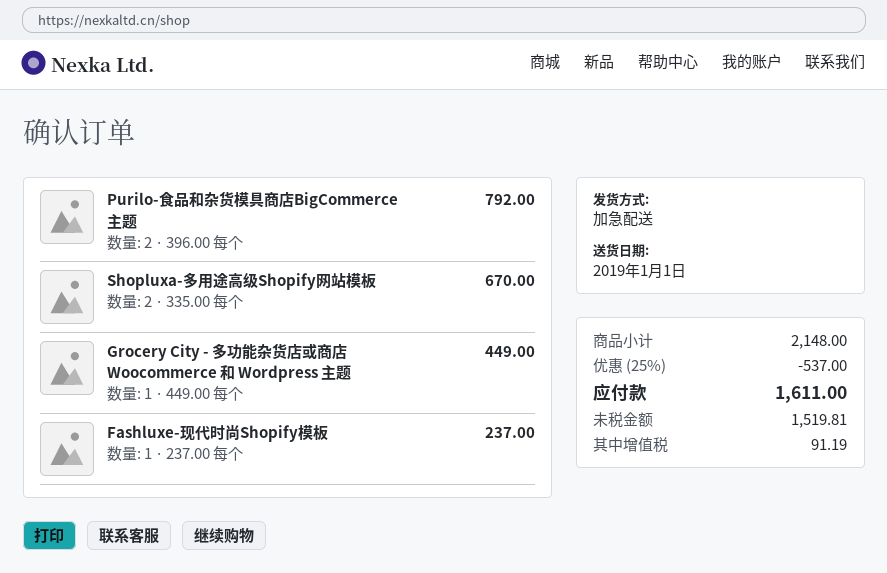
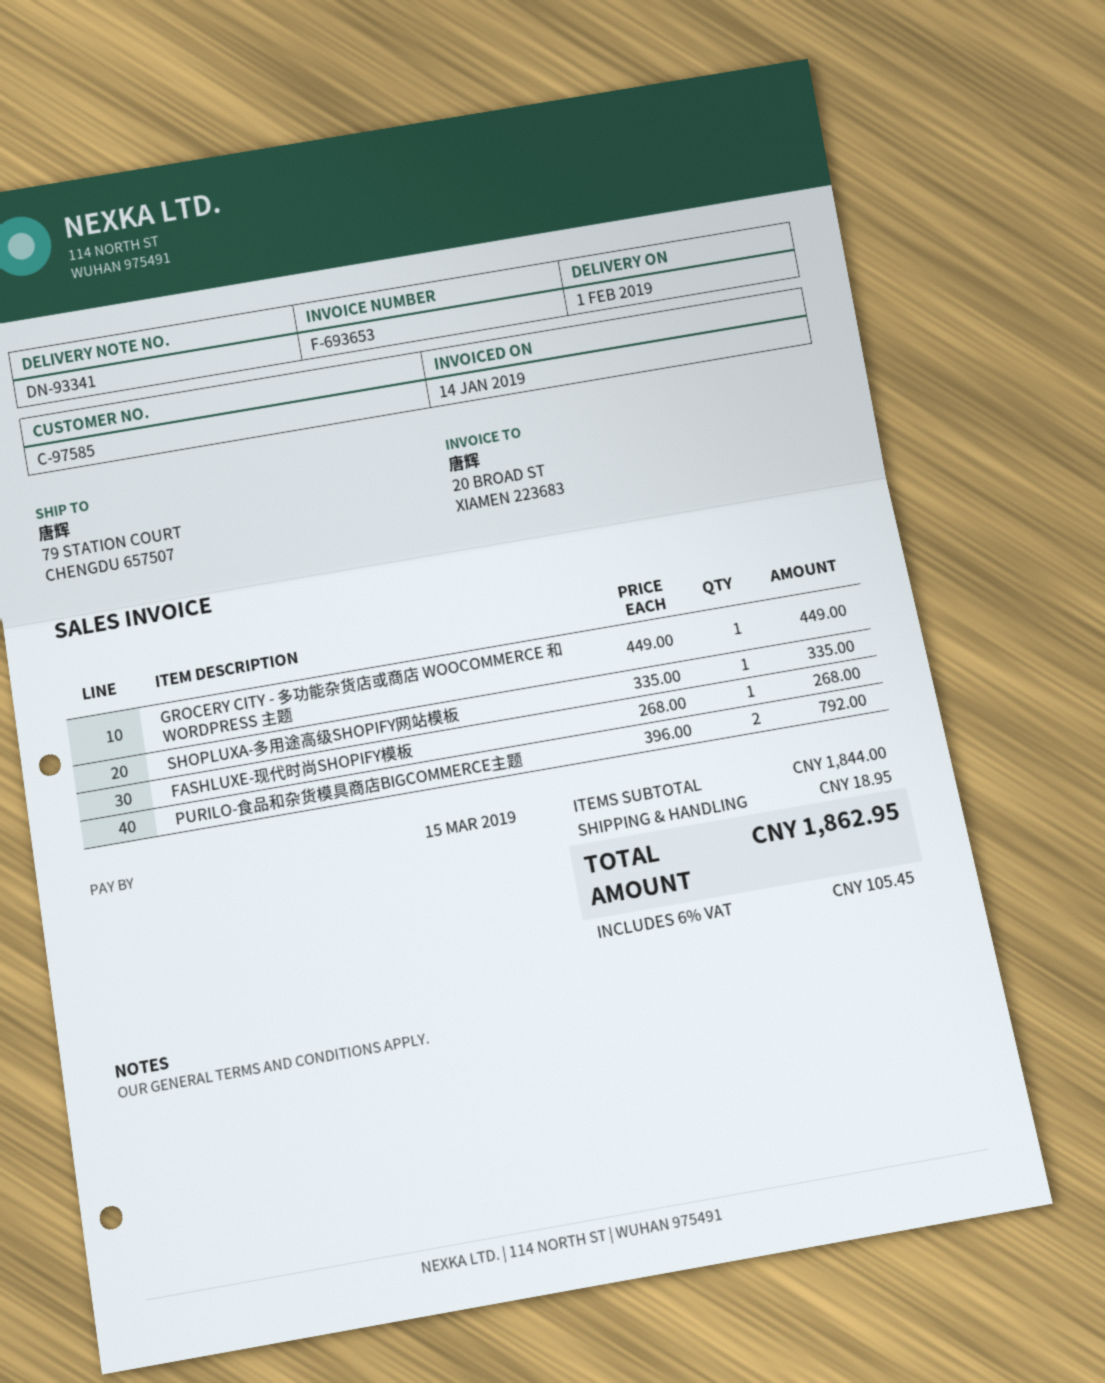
delivery date: 2019-01-01 -> 2019-02-01
Shopluxa-多用途高级Shopify网站模板: 2 x 335.00 = 670.00 -> 1 x 335.00 = 335.00
Fashluxe-现代时尚Shopify模板: 1 x 237.00 = 237.00 -> 1 x 268.00 = 268.00
subtotal: 2148.00 -> 1844.00
discount: 25% = 537.00 -> none
shipping: none -> 18.95
tax: 91.19 -> 105.45
total: 1611.00 -> 1862.95

